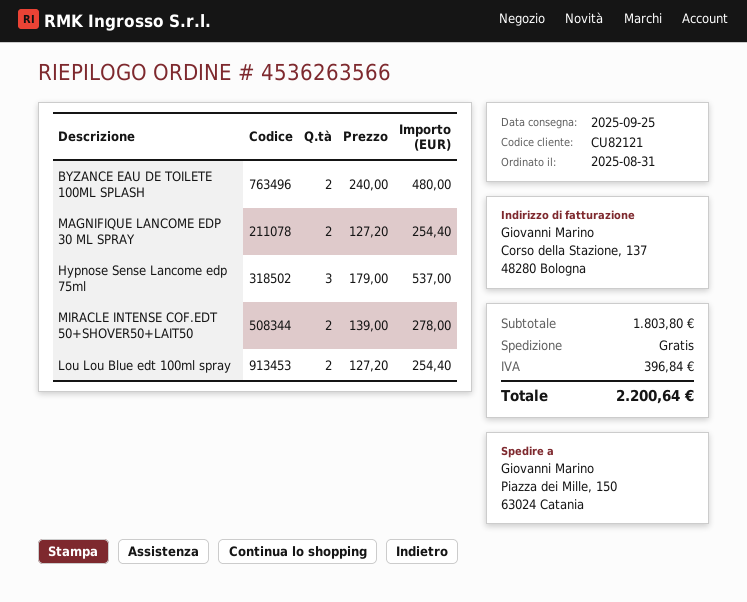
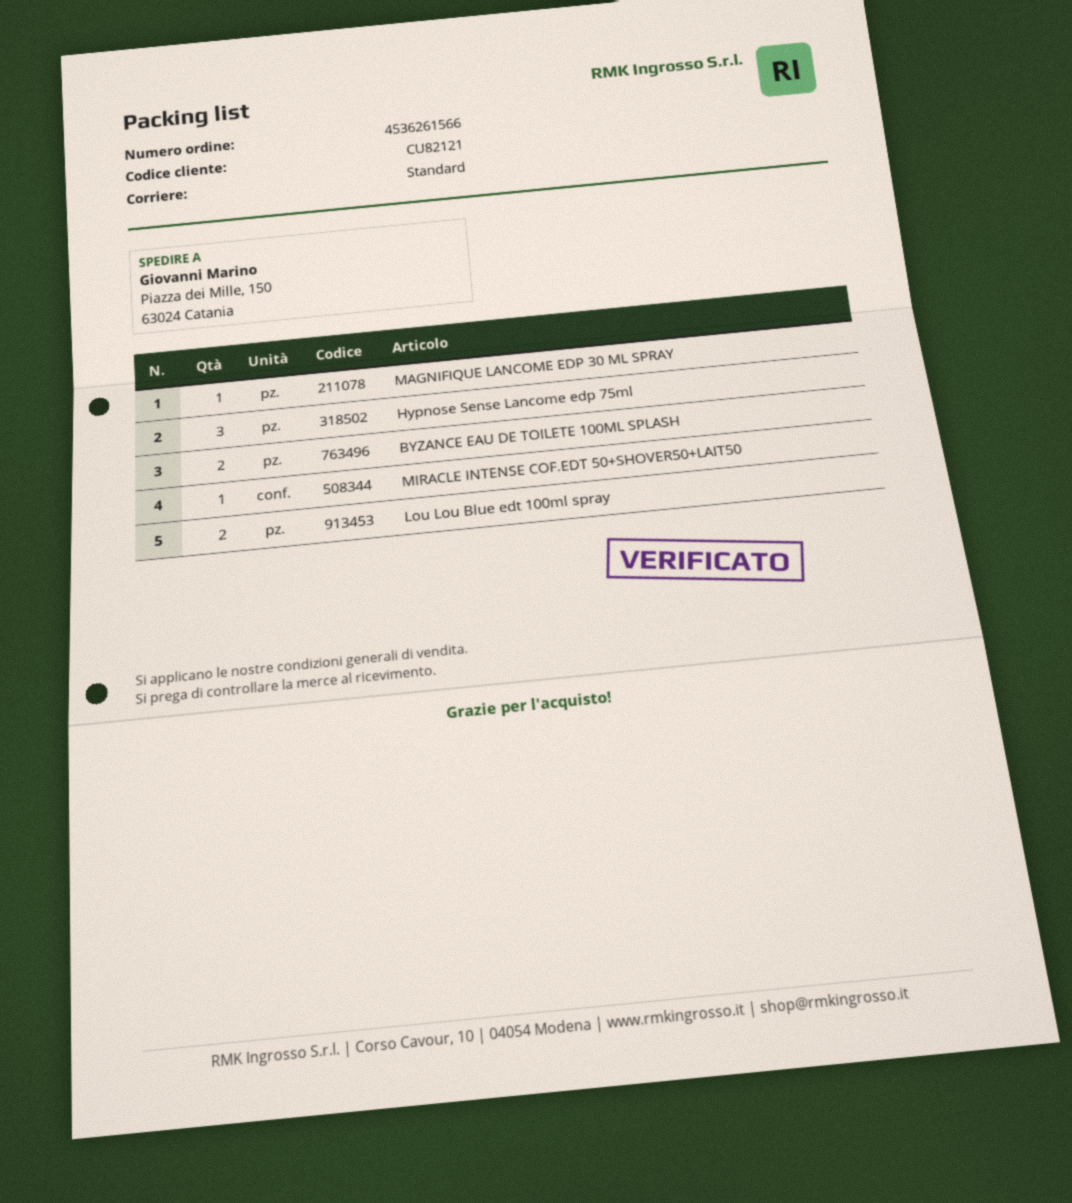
order number: 4536263566 -> 4536261566
MAGNIFIQUE LANCOME EDP 30 ML SPRAY: 2 -> 1
MIRACLE INTENSE COF.EDT 50+SHOVER50+LAIT50: 2 -> 1

